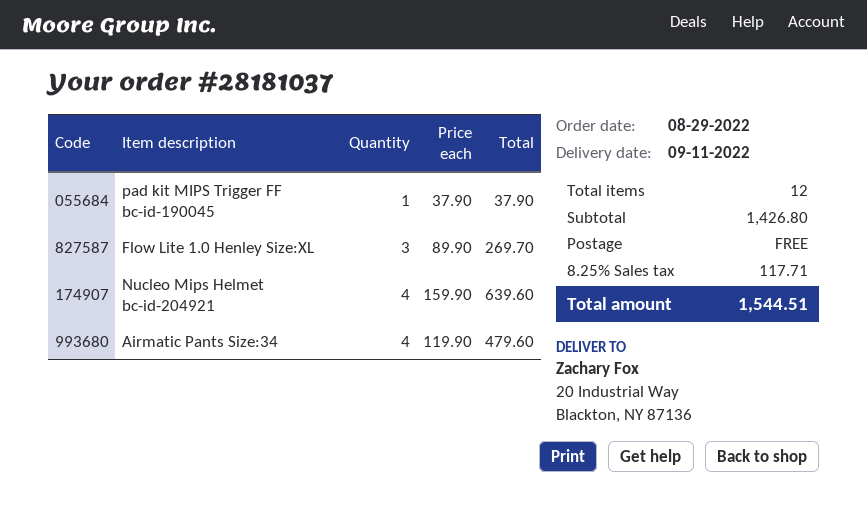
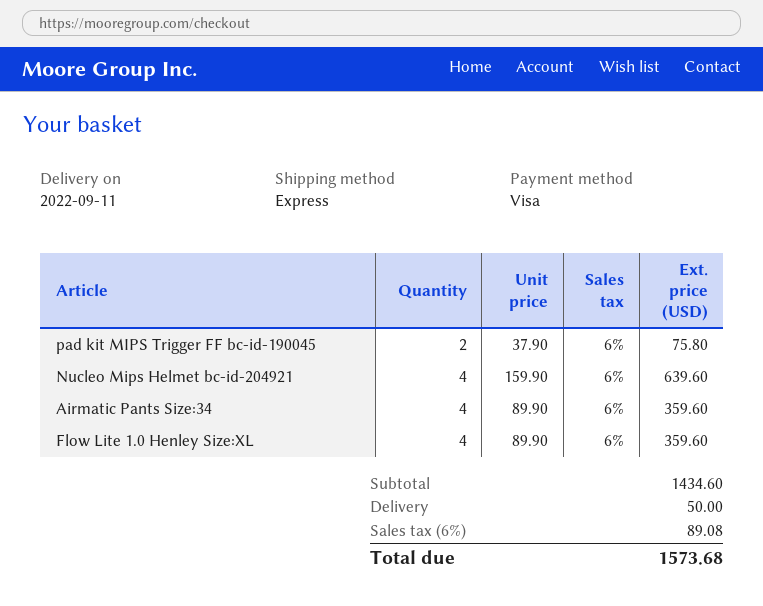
pad kit MIPS Trigger FF bc-id-190045: 1 x 37.90 = 37.90 -> 2 x 37.90 = 75.80
Flow Lite 1.0 Henley Size:XL: 3 x 89.90 = 269.70 -> 4 x 89.90 = 359.60
Airmatic Pants Size:34: 4 x 119.90 = 479.60 -> 4 x 89.90 = 359.60
subtotal: 1426.80 -> 1434.60
shipping: 0.00 -> 50.00
tax: 8.25% = 117.71 -> 6% = 89.08
total: 1544.51 -> 1573.68

